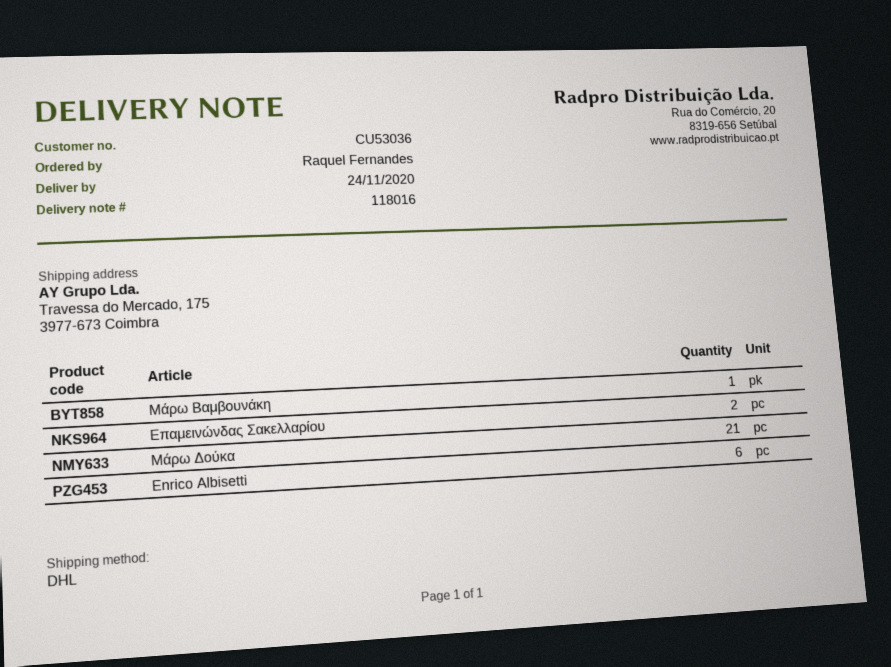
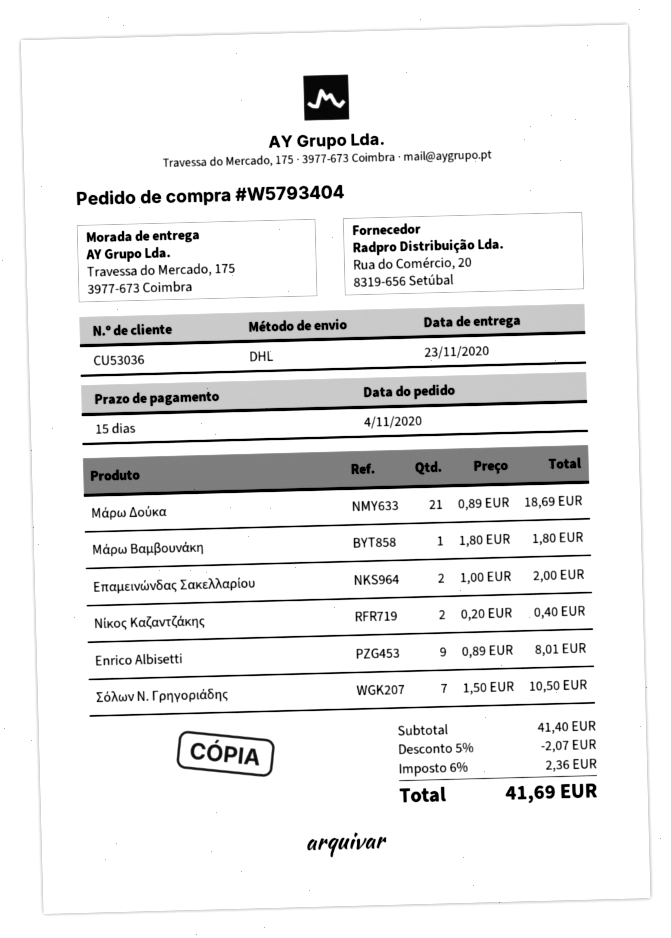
delivery date: 2020-11-24 -> 2020-11-23
Enrico Albisetti: 6 -> 9
Νίκος Καζαντζάκης: none -> 2
Σόλων Ν. Γρηγοριάδης: none -> 7

